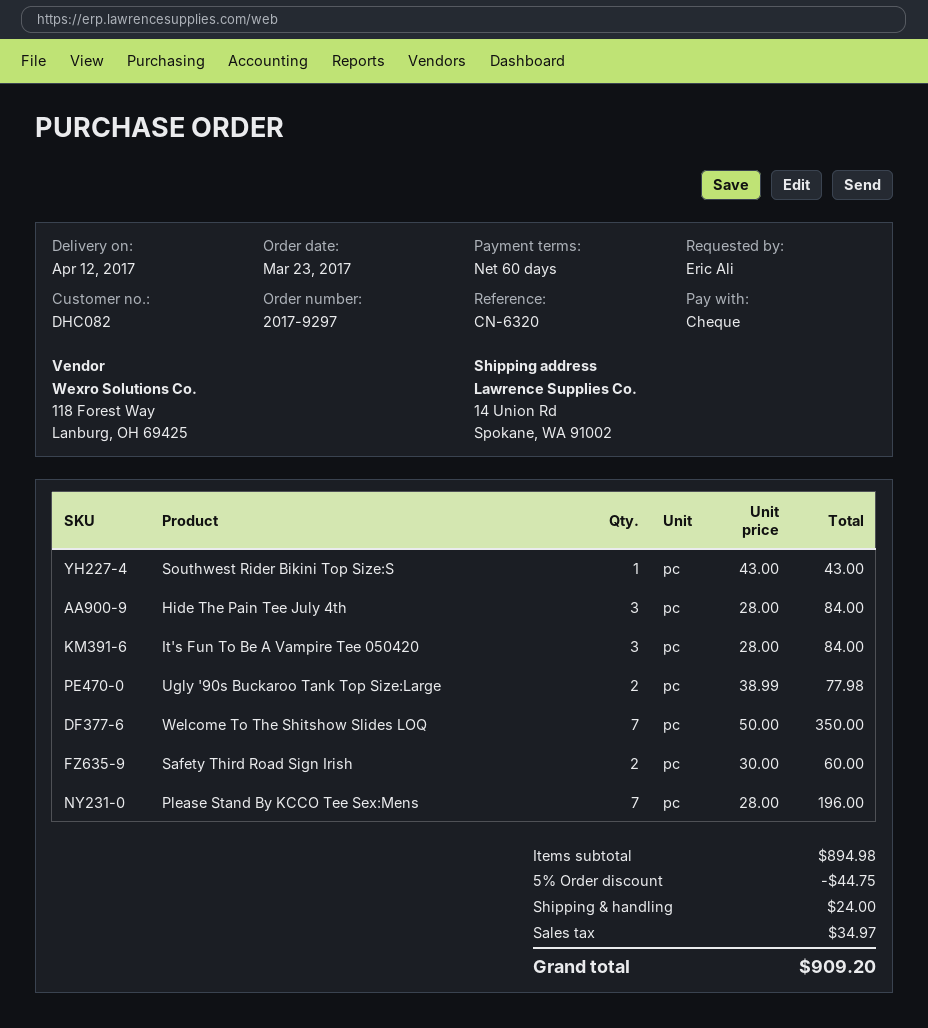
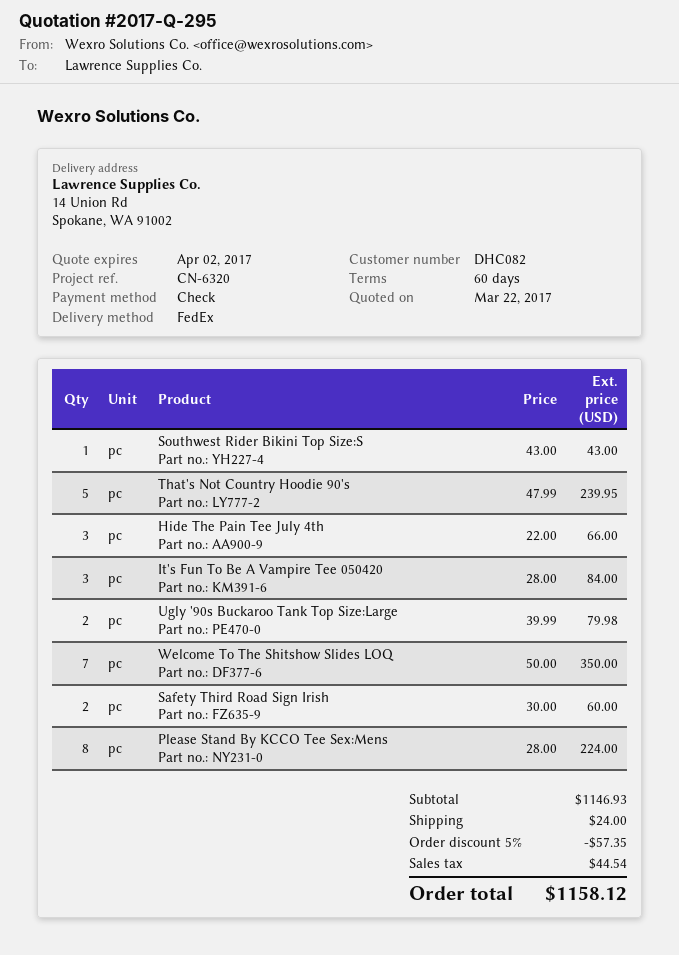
Hide The Pain Tee July 4th: 3 x 28.00 = 84.00 -> 3 x 22.00 = 66.00
Ugly '90s Buckaroo Tank Top Size:Large: 2 x 38.99 = 77.98 -> 2 x 39.99 = 79.98
Please Stand By KCCO Tee Sex:Mens: 7 x 28.00 = 196.00 -> 8 x 28.00 = 224.00
That's Not Country Hoodie 90's: none -> 5 x 47.99 = 239.95
subtotal: 894.98 -> 1146.93
discount: 5% = 44.75 -> 5% = 57.35
tax: 34.97 -> 44.54
total: 909.20 -> 1158.12

